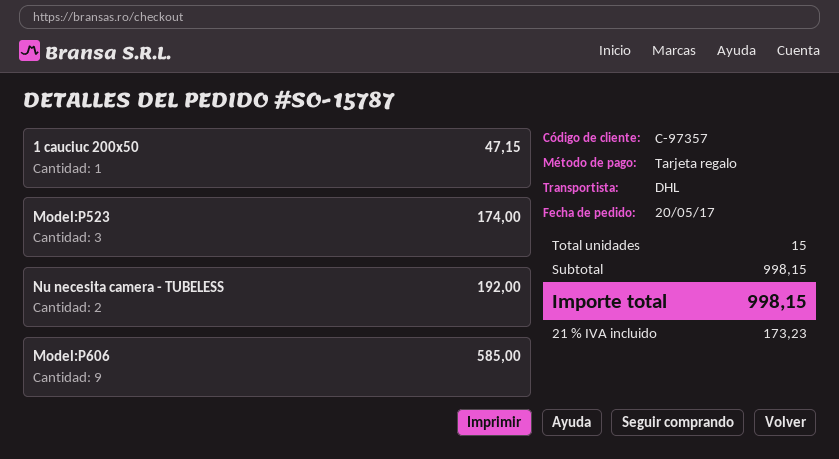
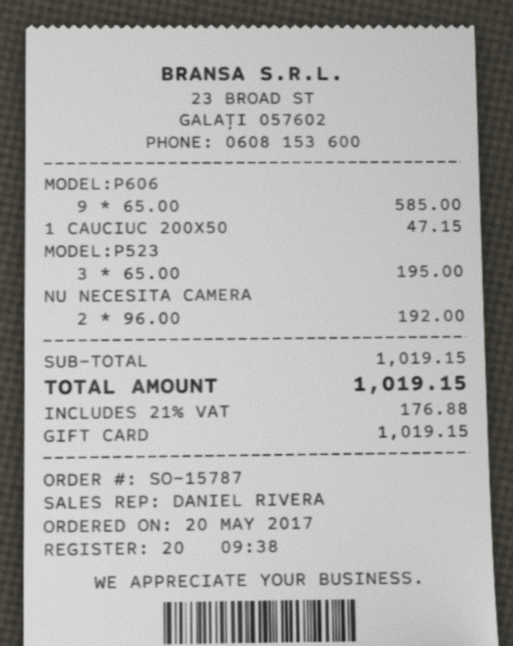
Model:P523: 3 for 174.00 -> 3 for 195.00
subtotal: 998.15 -> 1019.15
tax: 21% = 173.23 -> 21% = 176.88
total: 998.15 -> 1019.15

